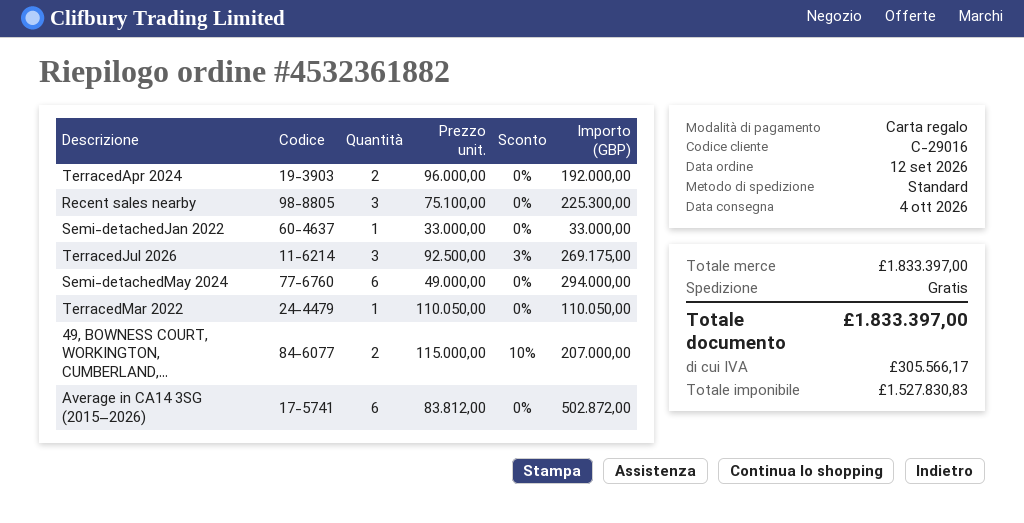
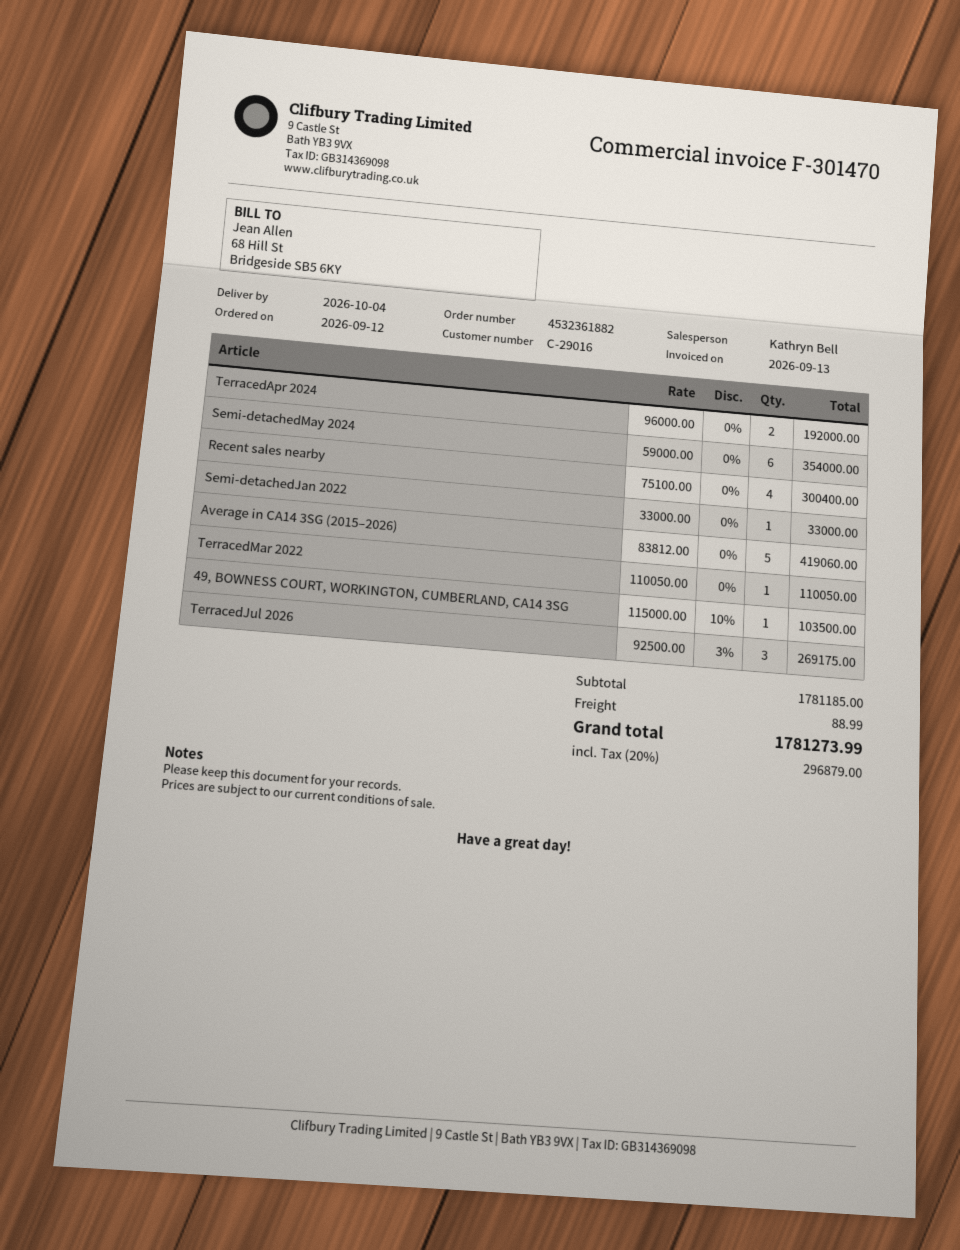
Recent sales nearby: 3 x 75100.00 = 225300.00 -> 4 x 75100.00 = 300400.00
Semi-detachedMay 2024: 6 x 49000.00 = 294000.00 -> 6 x 59000.00 = 354000.00
49, BOWNESS COURT, WORKINGTON, CUMBERLAND,...: 2 x 115000.00 - 10% = 207000.00 -> 1 x 115000.00 - 10% = 103500.00
Average in CA14 3SG (2015–2026): 6 x 83812.00 = 502872.00 -> 5 x 83812.00 = 419060.00
subtotal: 1833397.00 -> 1781185.00
shipping: 0.00 -> 88.99
tax: 305566.17 -> 296879.00
total: 1833397.00 -> 1781273.99

